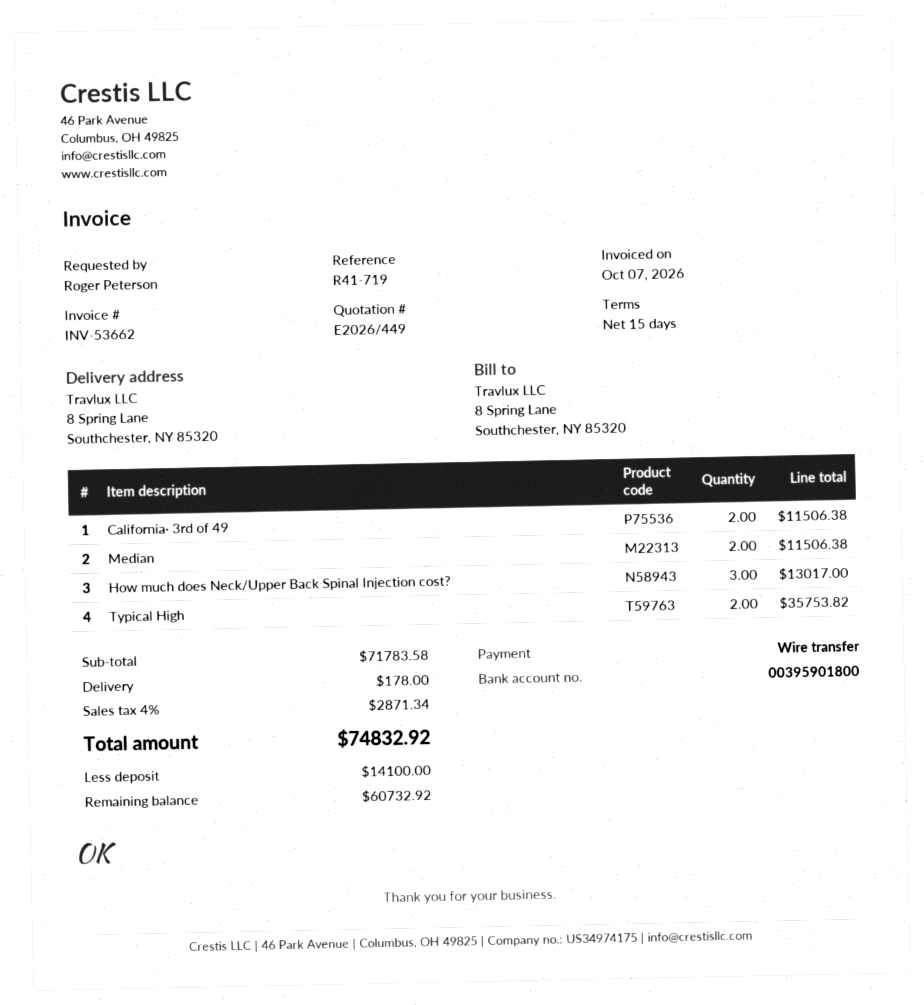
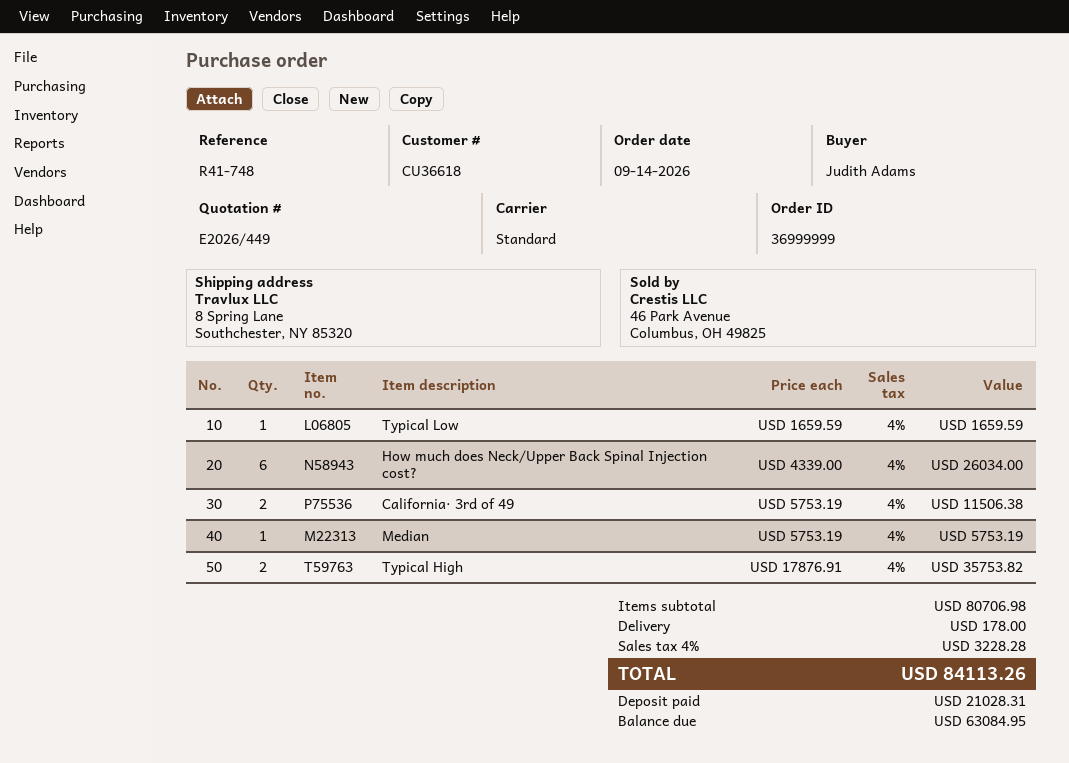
reference: R41-719 -> R41-748
ordered by: Roger Peterson -> Judith Adams
Median: 2 for 11506.38 -> 1 for 5753.19
How much does Neck/Upper Back Spinal Injection cost?: 3 for 13017.00 -> 6 for 26034.00
Typical Low: none -> 1 for 1659.59
subtotal: 71783.58 -> 80706.98
tax: 4% = 2871.34 -> 4% = 3228.28
total: 74832.92 -> 84113.26
deposit: 14100.00 -> 21028.31
balance: 60732.92 -> 63084.95

